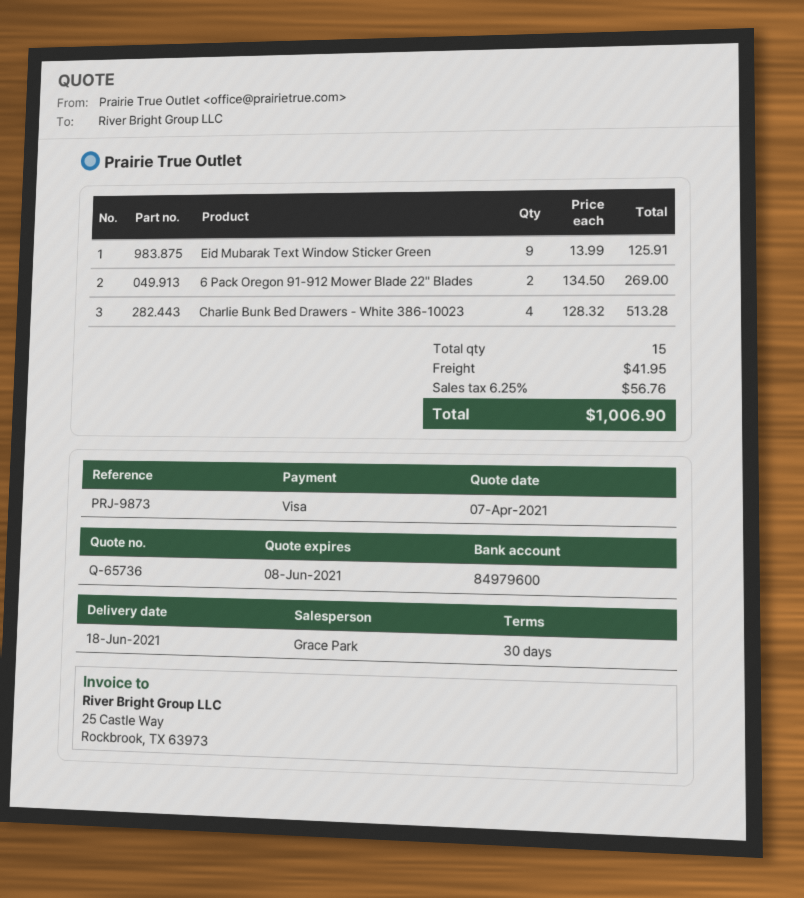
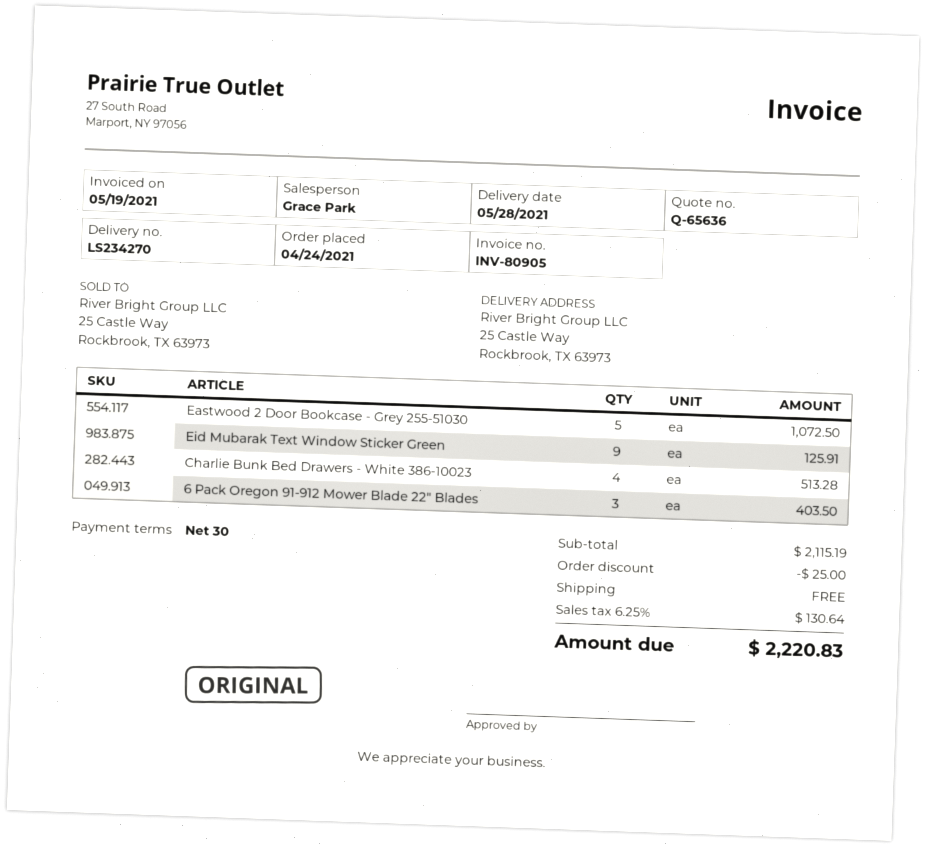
quote number: Q-65736 -> Q-65636
delivery date: 2021-06-18 -> 2021-05-28
6 Pack Oregon 91-912 Mower Blade 22" Blades: 2 for 269.00 -> 3 for 403.50
Eastwood 2 Door Bookcase - Grey 255-51030: none -> 5 for 1072.50
discount: none -> 25.00
shipping: 41.95 -> 0.00
tax: 6.25% = 56.76 -> 6.25% = 130.64
total: 1006.90 -> 2220.83

